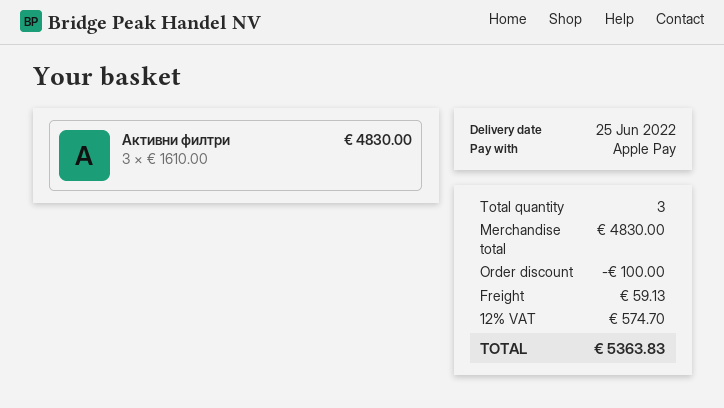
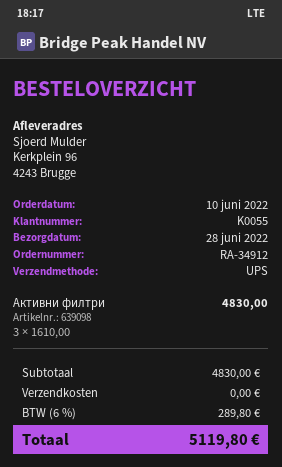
delivery date: 2022-06-25 -> 2022-06-28
discount: 100.00 -> none
shipping: 59.13 -> 0.00
tax: 12% = 574.70 -> 6% = 289.80
total: 5363.83 -> 5119.80

